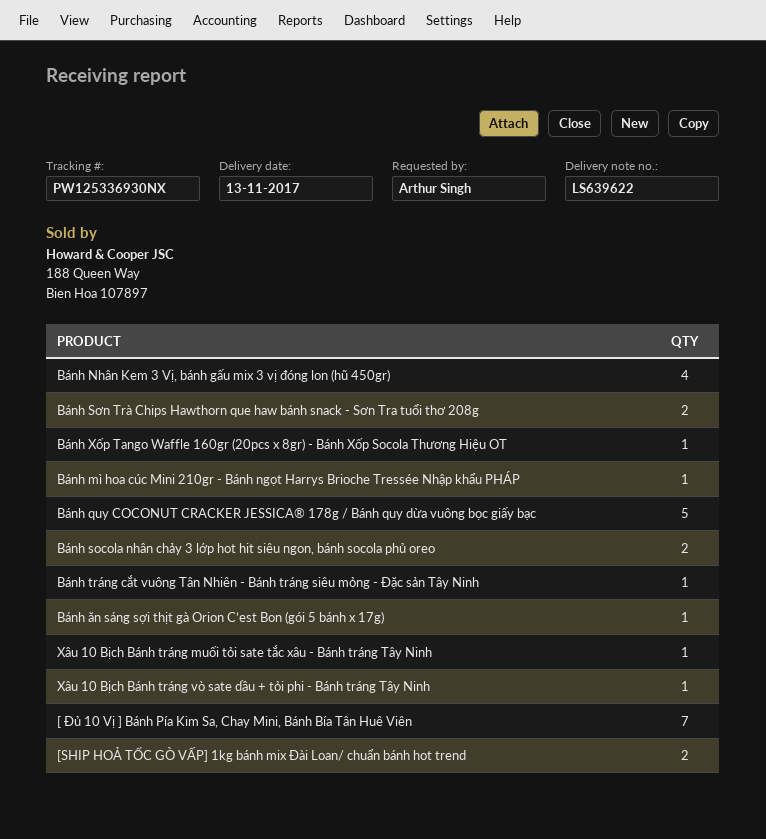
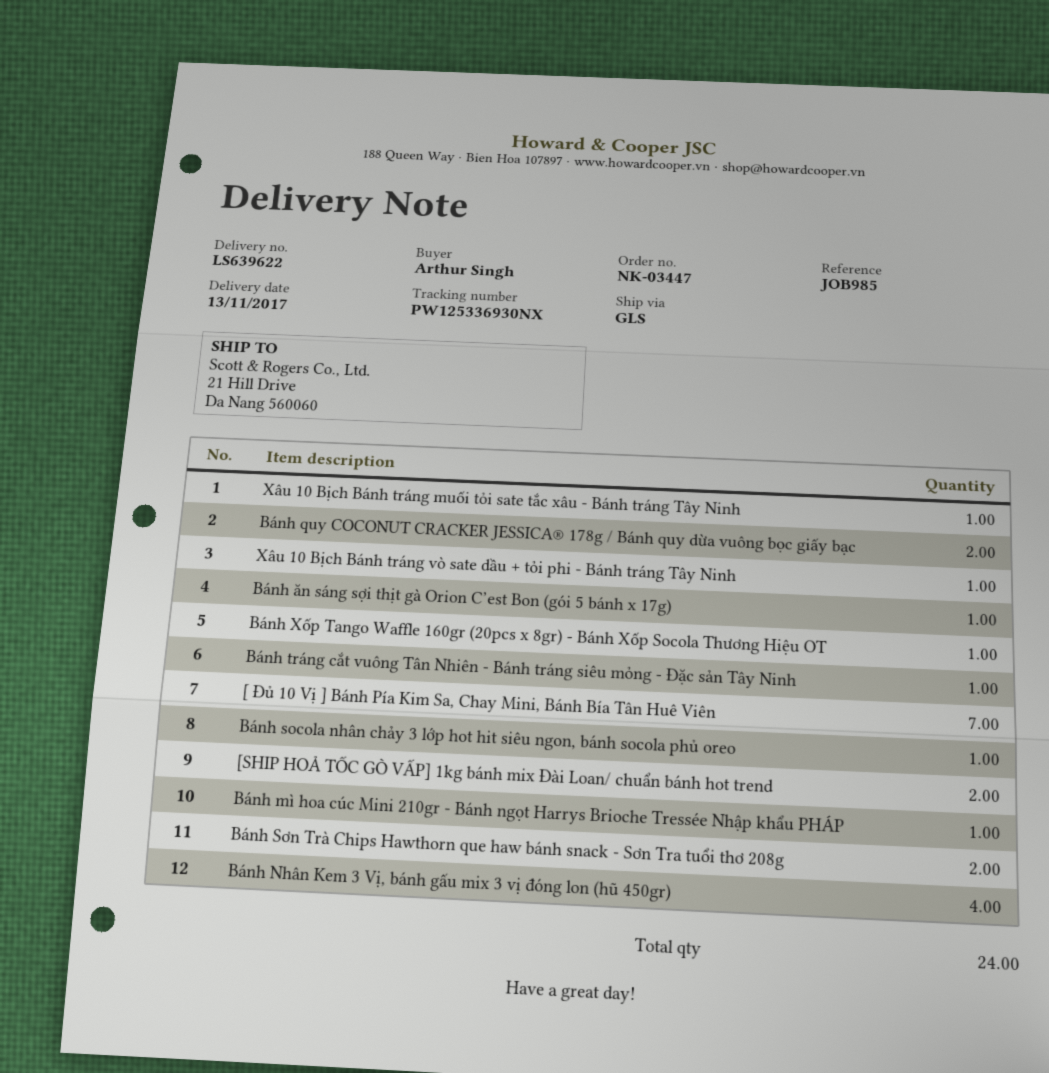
Bánh quy COCONUT CRACKER JESSICA® 178g / Bánh quy dừa vuông bọc giấy bạc: 5 -> 2
Bánh socola nhân chảy 3 lớp hot hit siêu ngon, bánh socola phủ oreo: 2 -> 1

